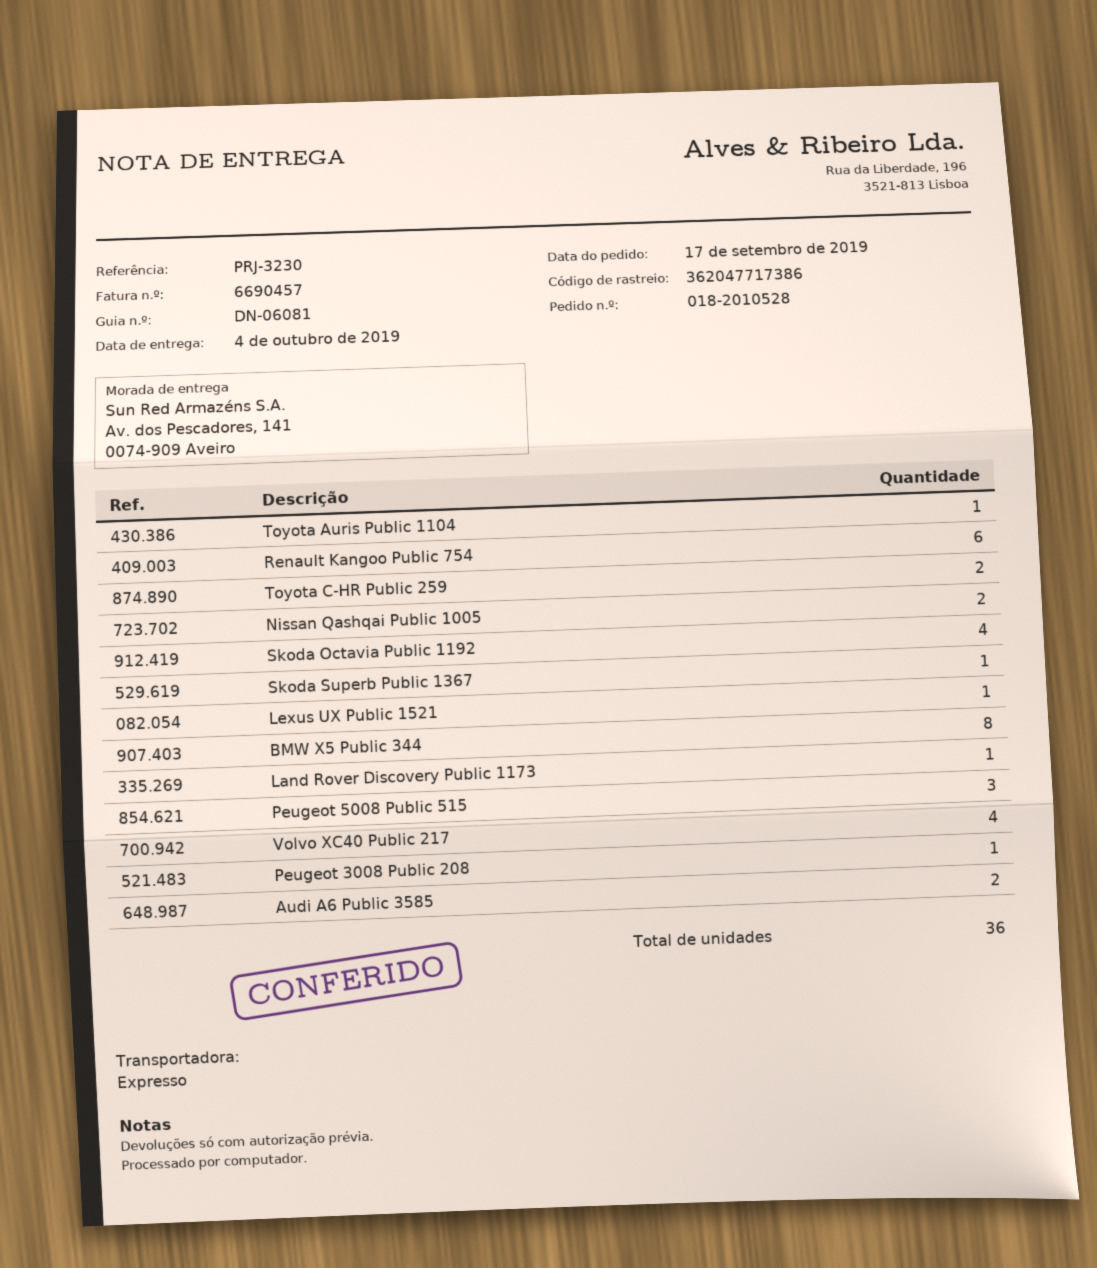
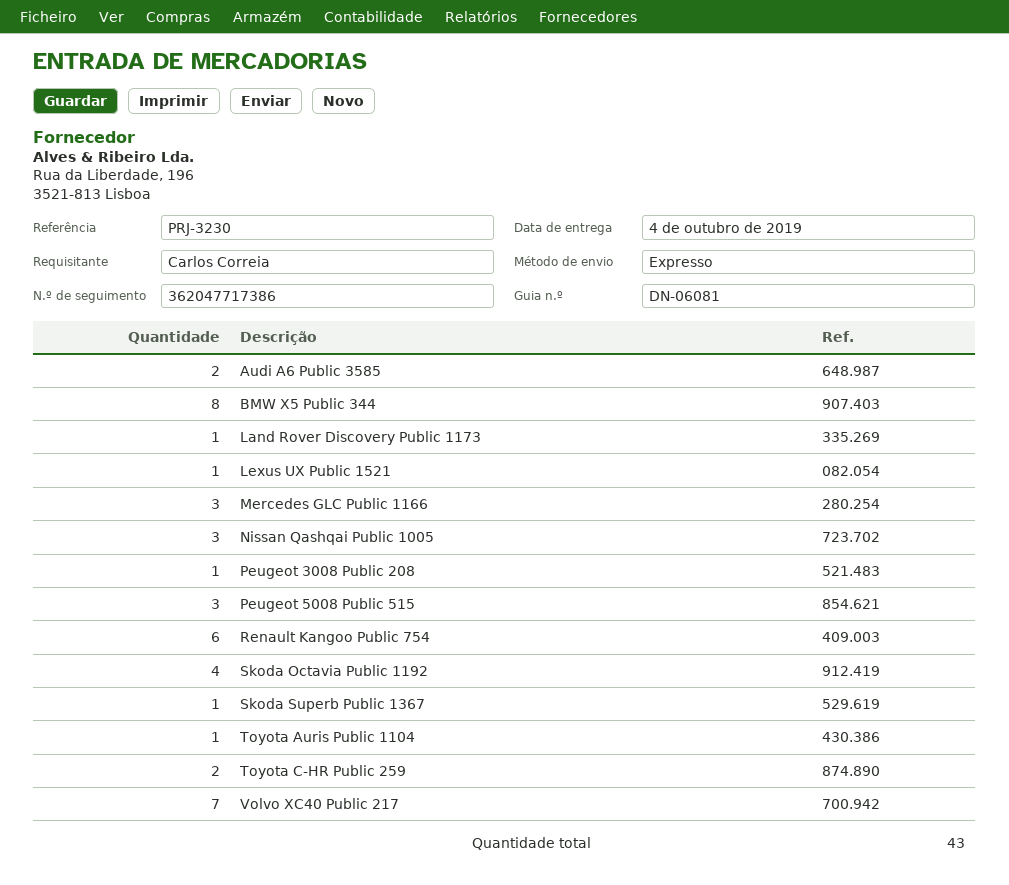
Nissan Qashqai Public 1005: 2 -> 3
Volvo XC40 Public 217: 4 -> 7
Mercedes GLC Public 1166: none -> 3
total quantity: 36 -> 43

